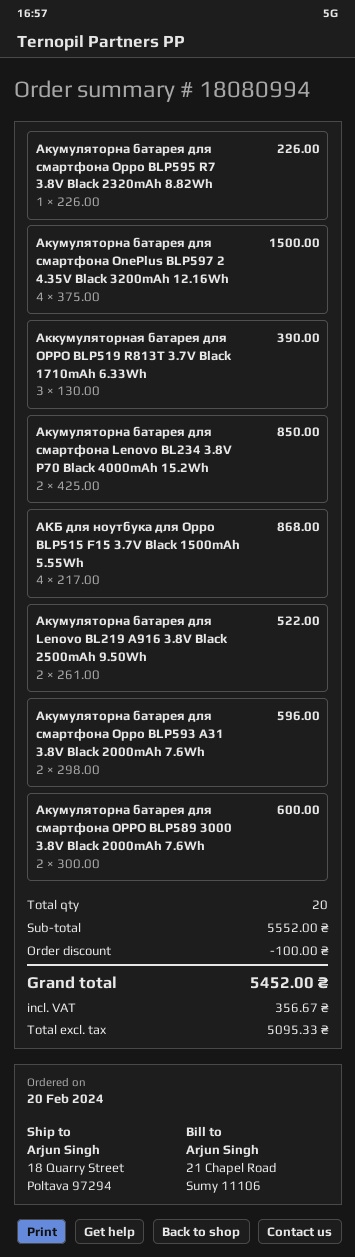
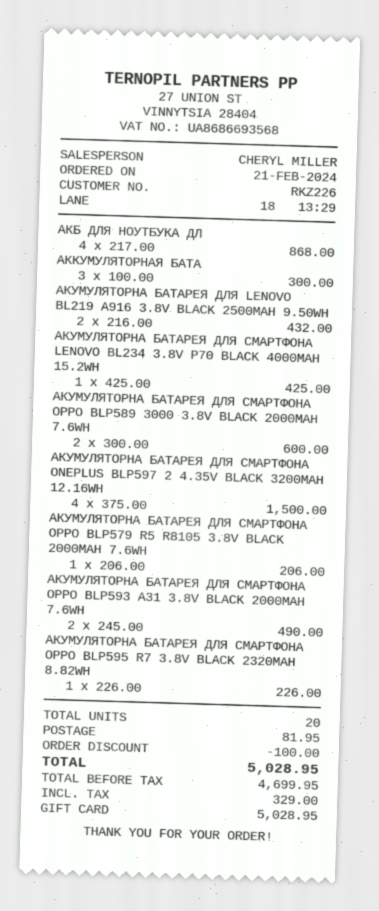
order date: 2024-02-20 -> 2024-02-21
Аккумуляторная батарея для OPPO BLP519 R813T 3.7V Black 1710mAh 6.33Wh: 3 x 130.00 = 390.00 -> 3 x 100.00 = 300.00
Акумуляторна батарея для смартфона Lenovo BL234 3.8V P70 Black 4000mAh 15.2Wh: 2 x 425.00 = 850.00 -> 1 x 425.00 = 425.00
Акумуляторна батарея для Lenovo BL219 A916 3.8V Black 2500mAh 9.50Wh: 2 x 261.00 = 522.00 -> 2 x 216.00 = 432.00
Акумуляторна батарея для смартфона Oppo BLP593 A31 3.8V Black 2000mAh 7.6Wh: 2 x 298.00 = 596.00 -> 2 x 245.00 = 490.00
АКУМУЛЯТОРНА БАТАРЕЯ ДЛЯ СМАРТФОНА OPPO BLP579 R5 R8105 3.8V BLACK 2000MAH 7.6WH: none -> 1 x 206.00 = 206.00
shipping: none -> 81.95
net: 5095.33 -> 4699.95
tax: 356.67 -> 329.00
total: 5452.00 -> 5028.95

